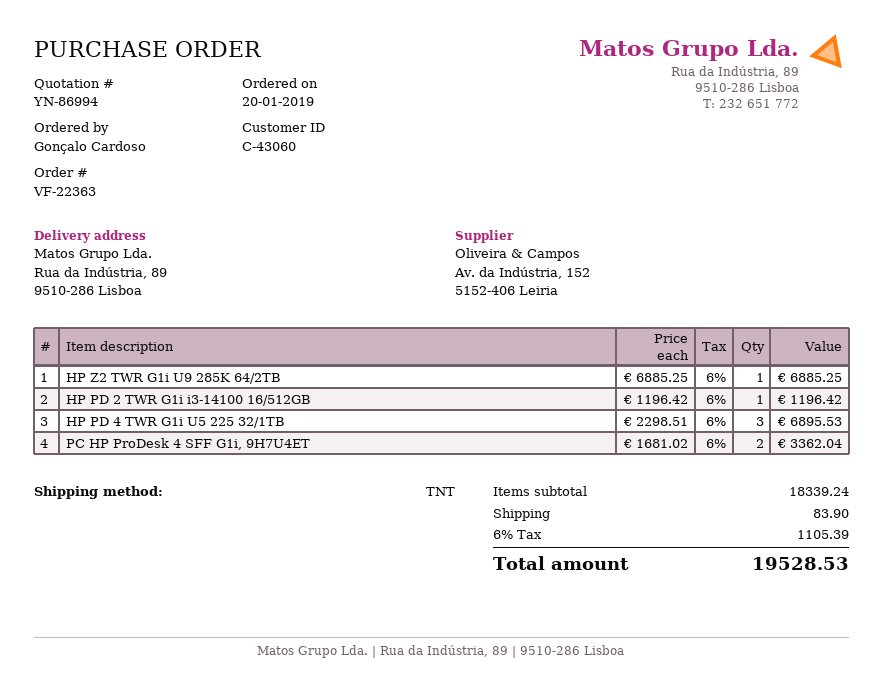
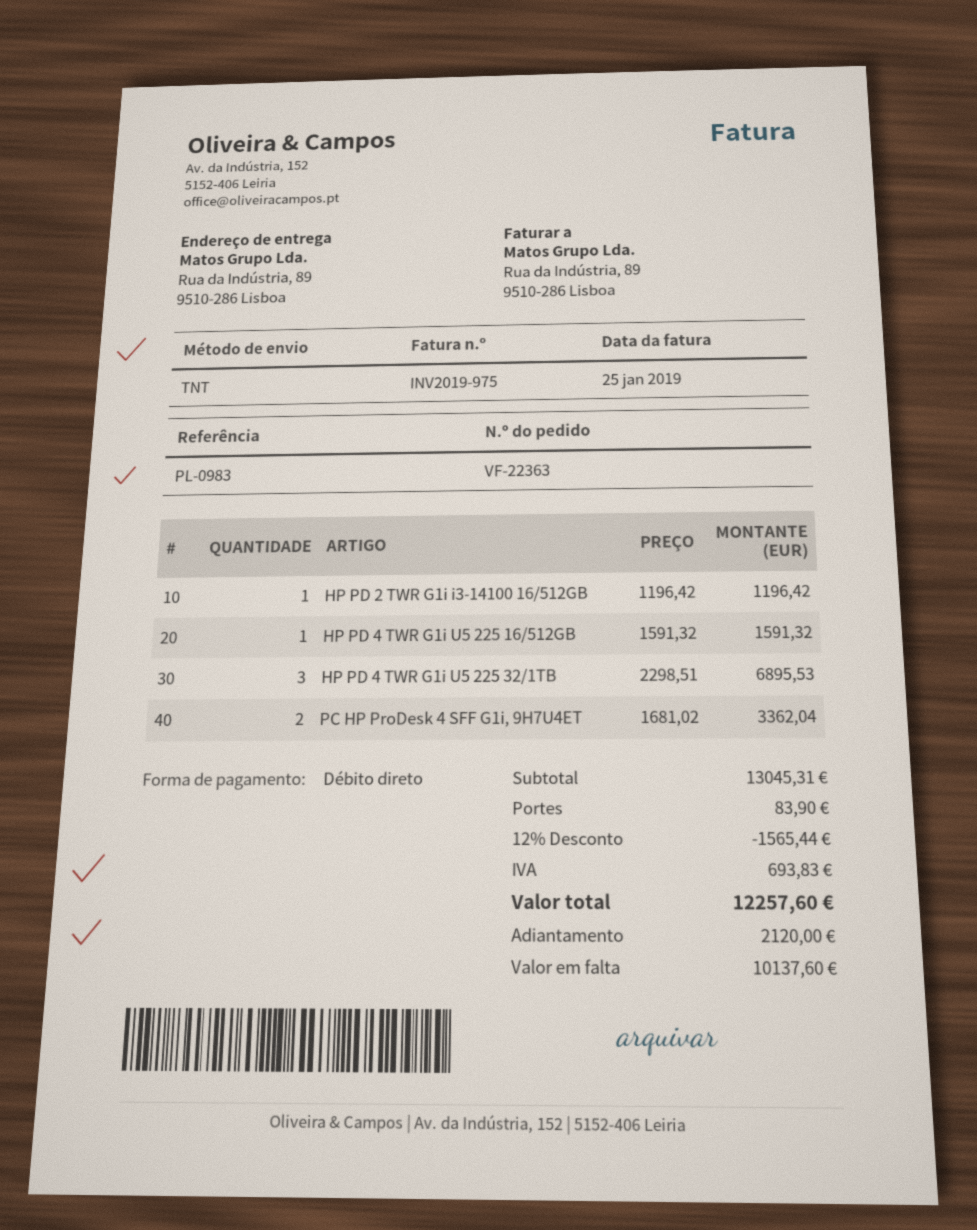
HP Z2 TWR G1i U9 285K 64/2TB: 1 x 6885.25 = 6885.25 -> none
HP PD 4 TWR G1i U5 225 16/512GB: none -> 1 x 1591.32 = 1591.32
subtotal: 18339.24 -> 13045.31
discount: none -> 12% = 1565.44
tax: 1105.39 -> 693.83
total: 19528.53 -> 12257.60

